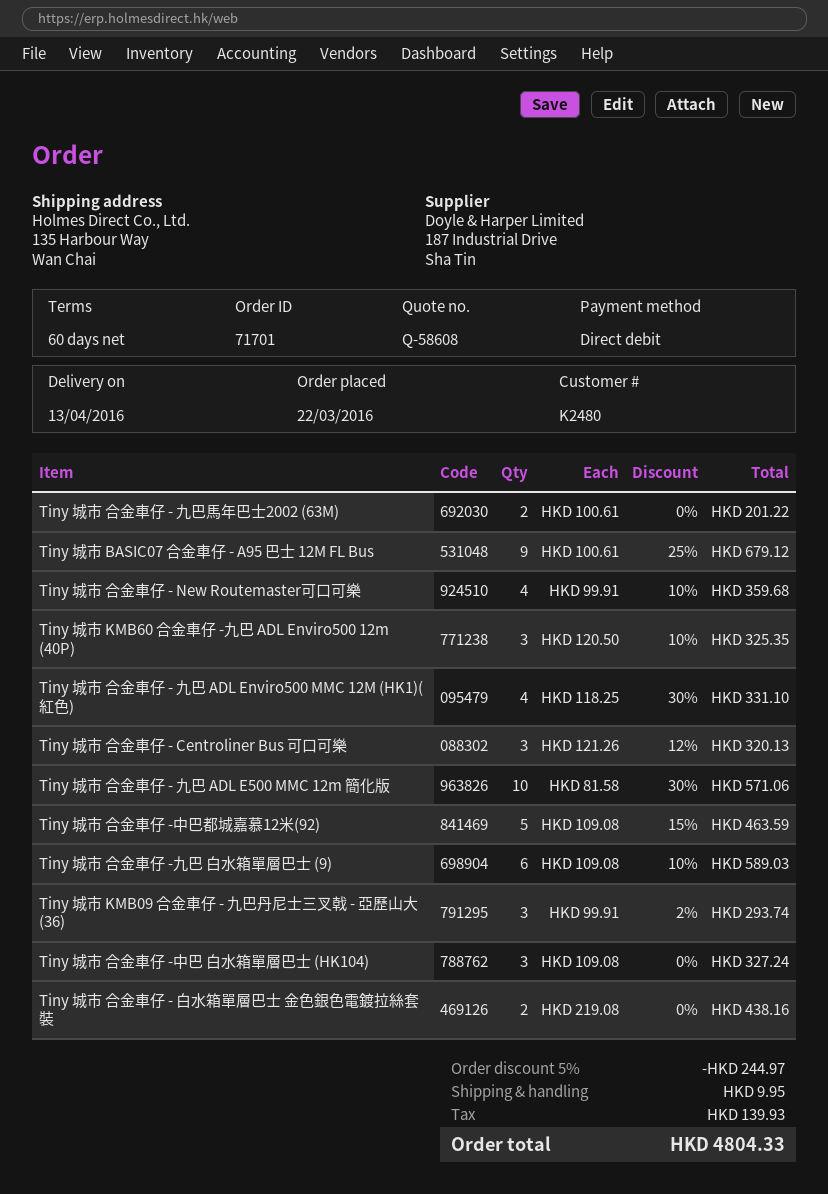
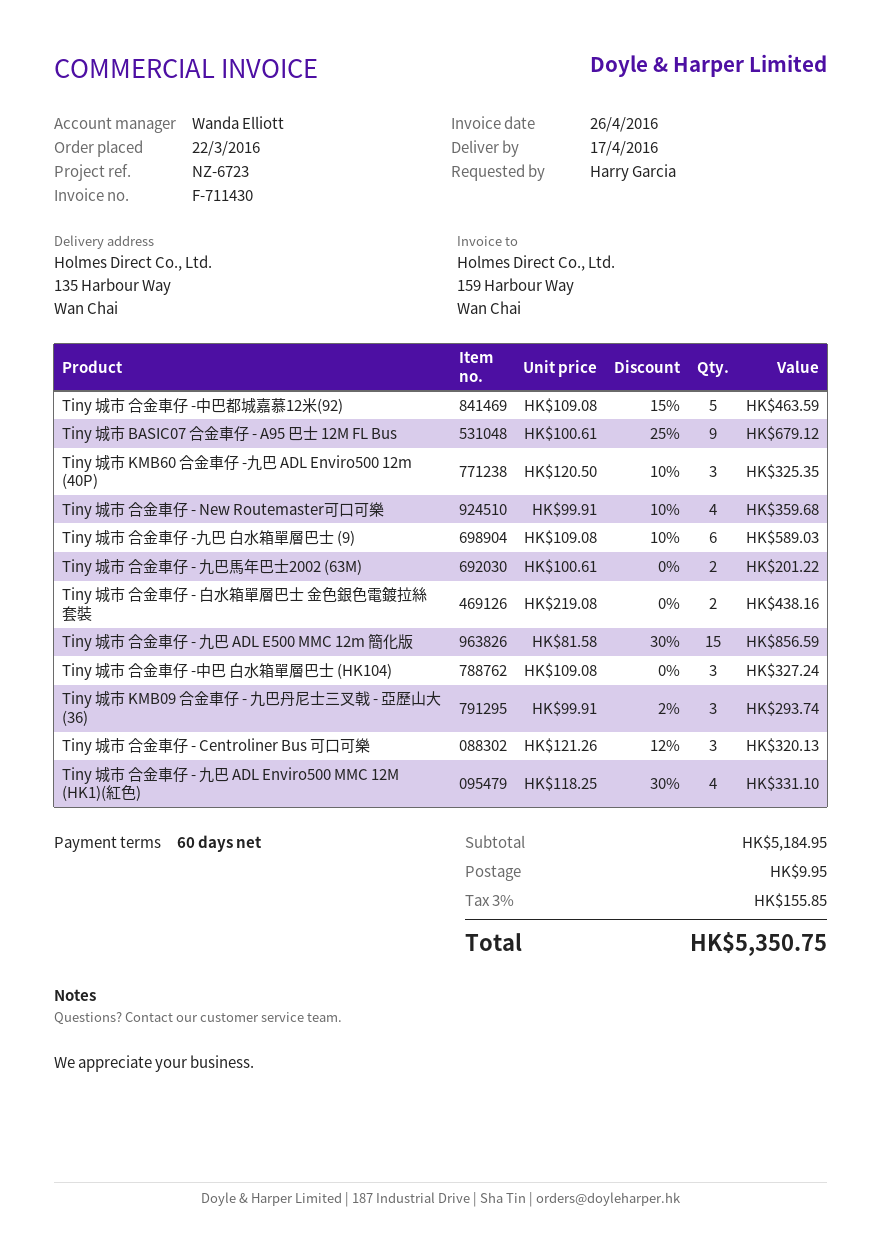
delivery date: 2016-04-13 -> 2016-04-17
Tiny 城市 合金車仔 - 九巴 ADL E500 MMC 12m 簡化版: 10 x 81.58 - 30% = 571.06 -> 15 x 81.58 - 30% = 856.59
discount: 5% = 244.97 -> none
tax: 139.93 -> 155.85
total: 4804.33 -> 5350.75

